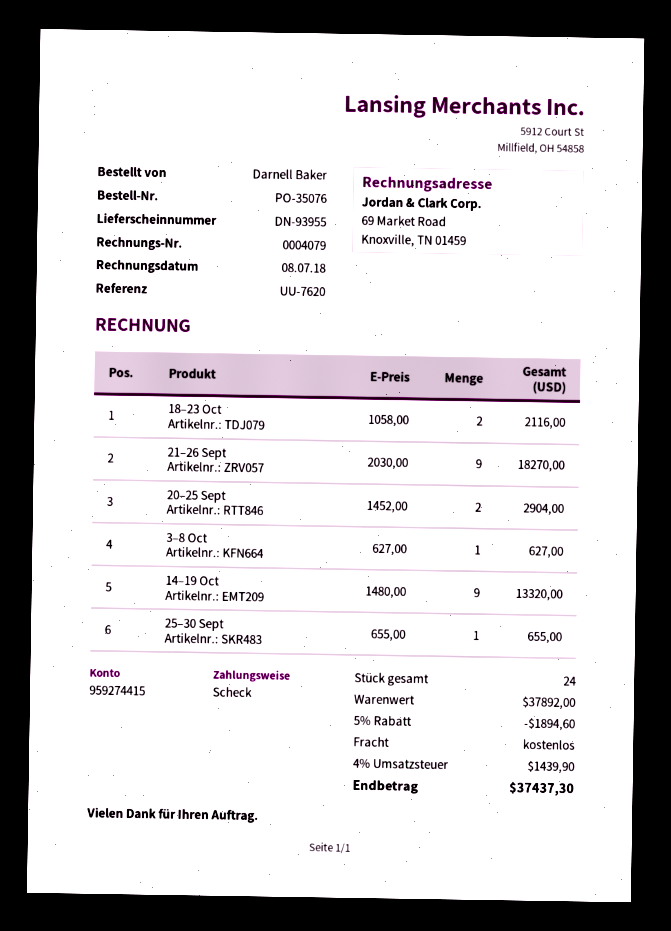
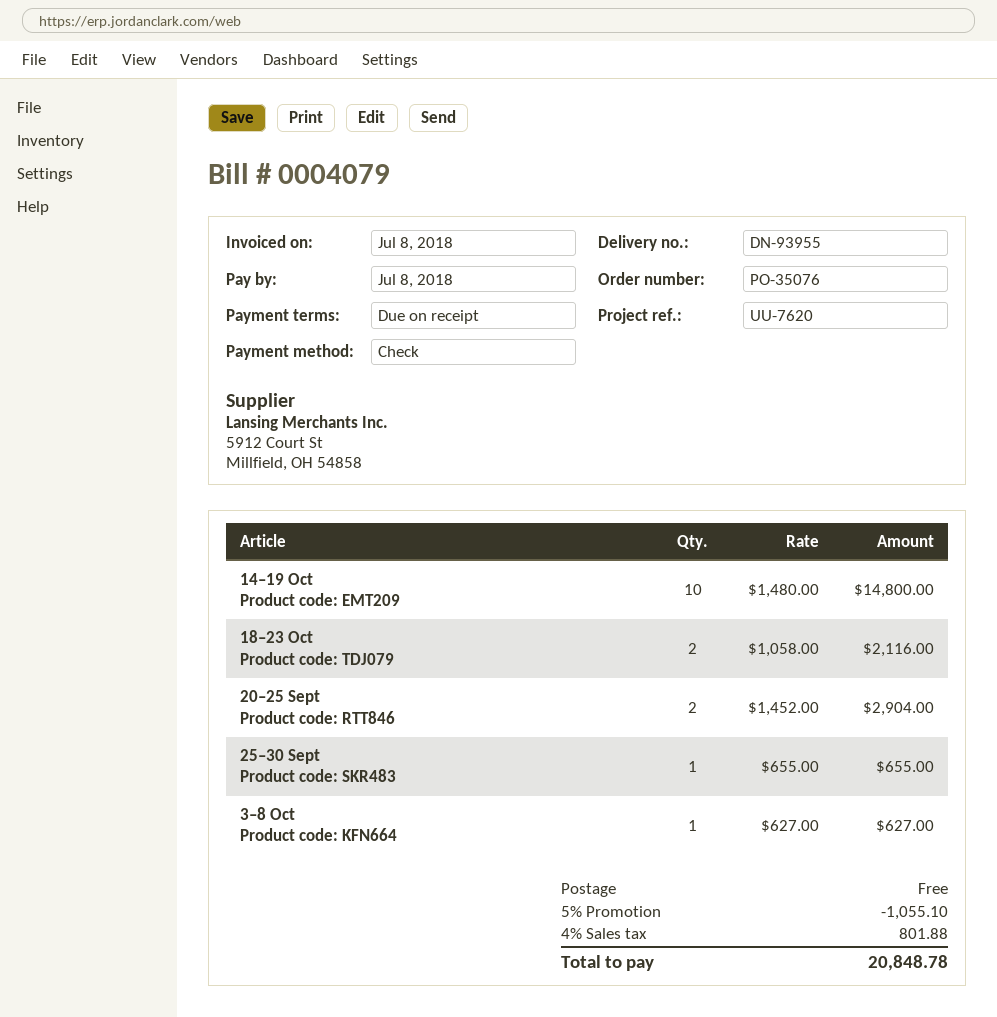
21–26 Sept: 9 x 2030.00 = 18270.00 -> none
14–19 Oct: 9 x 1480.00 = 13320.00 -> 10 x 1480.00 = 14800.00
discount: 5% = 1894.60 -> 5% = 1055.10
tax: 4% = 1439.90 -> 4% = 801.88
total: 37437.30 -> 20848.78

